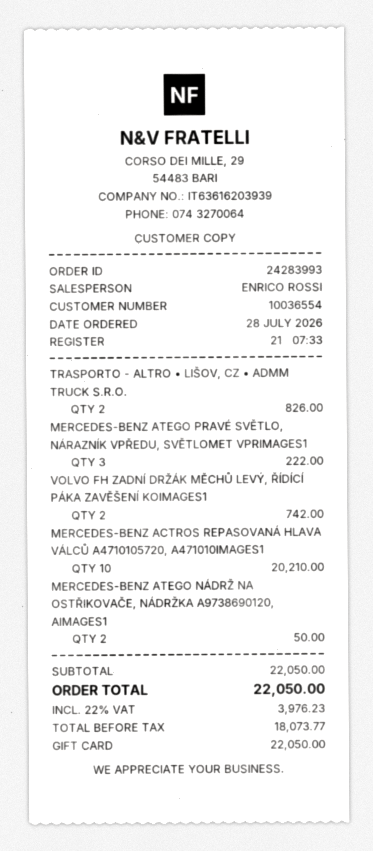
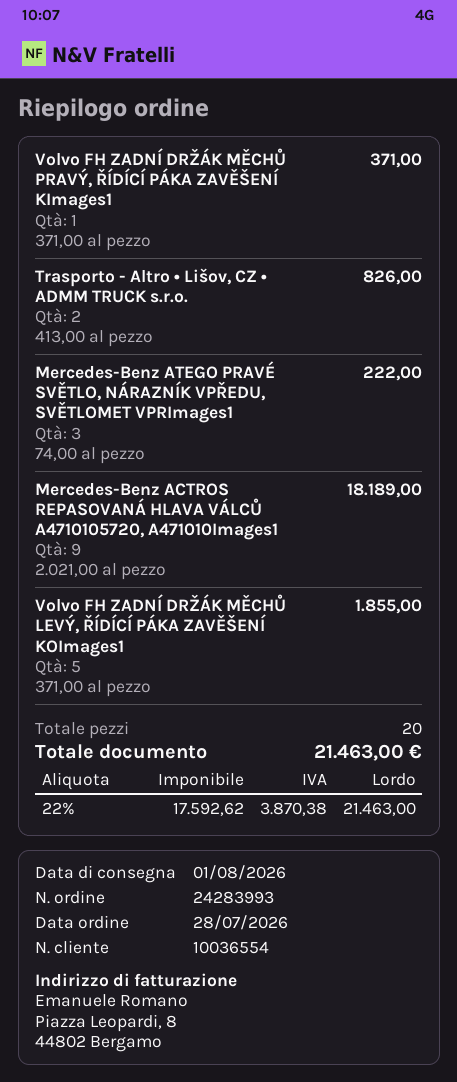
VOLVO FH ZADNÍ DRŽÁK MĚCHŮ LEVÝ, ŘÍDÍCÍ PÁKA ZAVĚŠENÍ KOIMAGES1: 2 for 742.00 -> 5 for 1855.00
MERCEDES-BENZ ACTROS REPASOVANÁ HLAVA VÁLCŮ A4710105720, A471010IMAGES1: 10 for 20210.00 -> 9 for 18189.00
MERCEDES-BENZ ATEGO NÁDRŽ NA OSTŘIKOVAČE, NÁDRŽKA A9738690120, AIMAGES1: 2 for 50.00 -> none
Volvo FH ZADNÍ DRŽÁK MĚCHŮ PRAVÝ, ŘÍDÍCÍ PÁKA ZAVĚŠENÍ KImages1: none -> 1 for 371.00
net: 18073.77 -> 17592.62
tax: 22% = 3976.23 -> 22% = 3870.38
total: 22050.00 -> 21463.00

